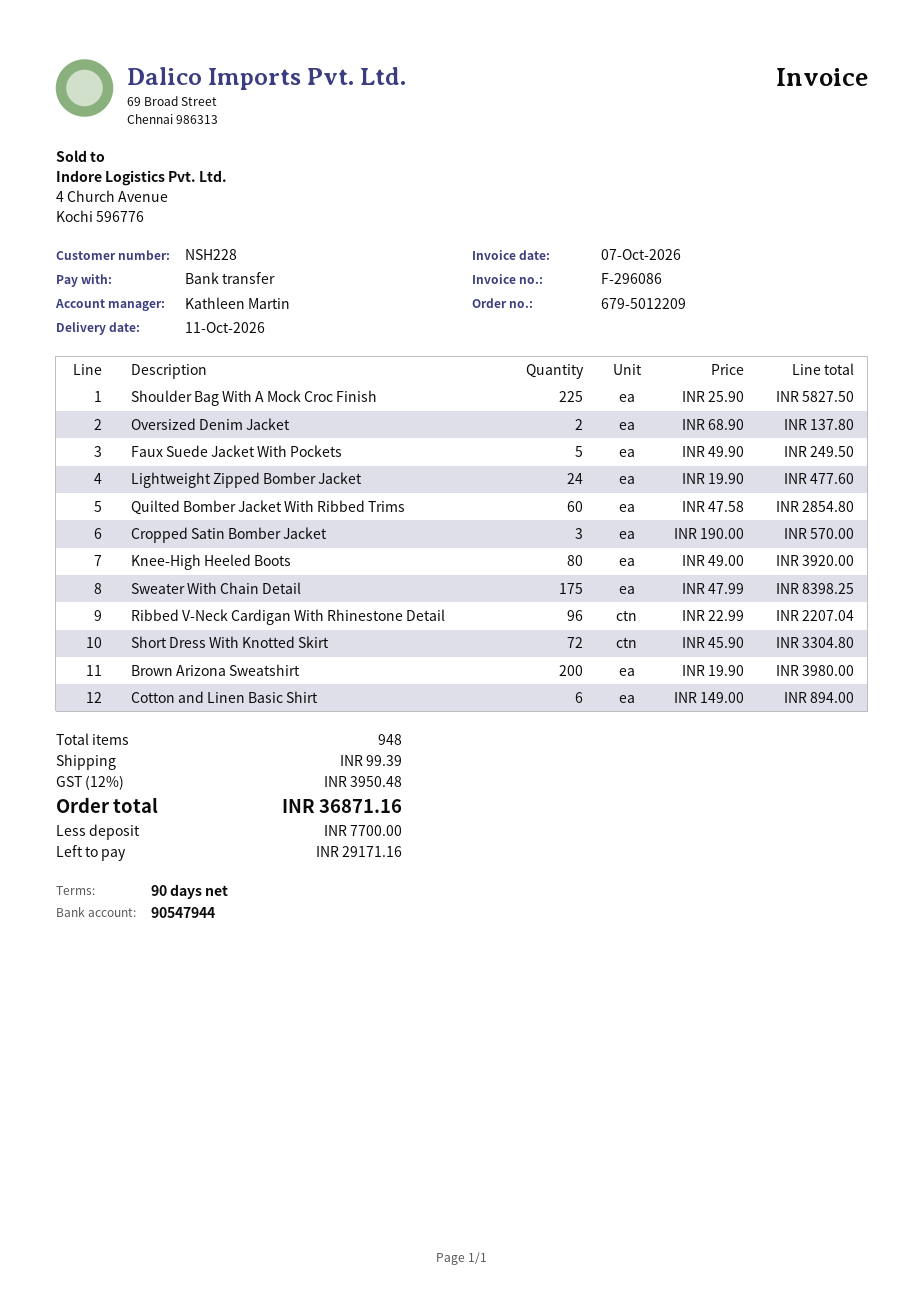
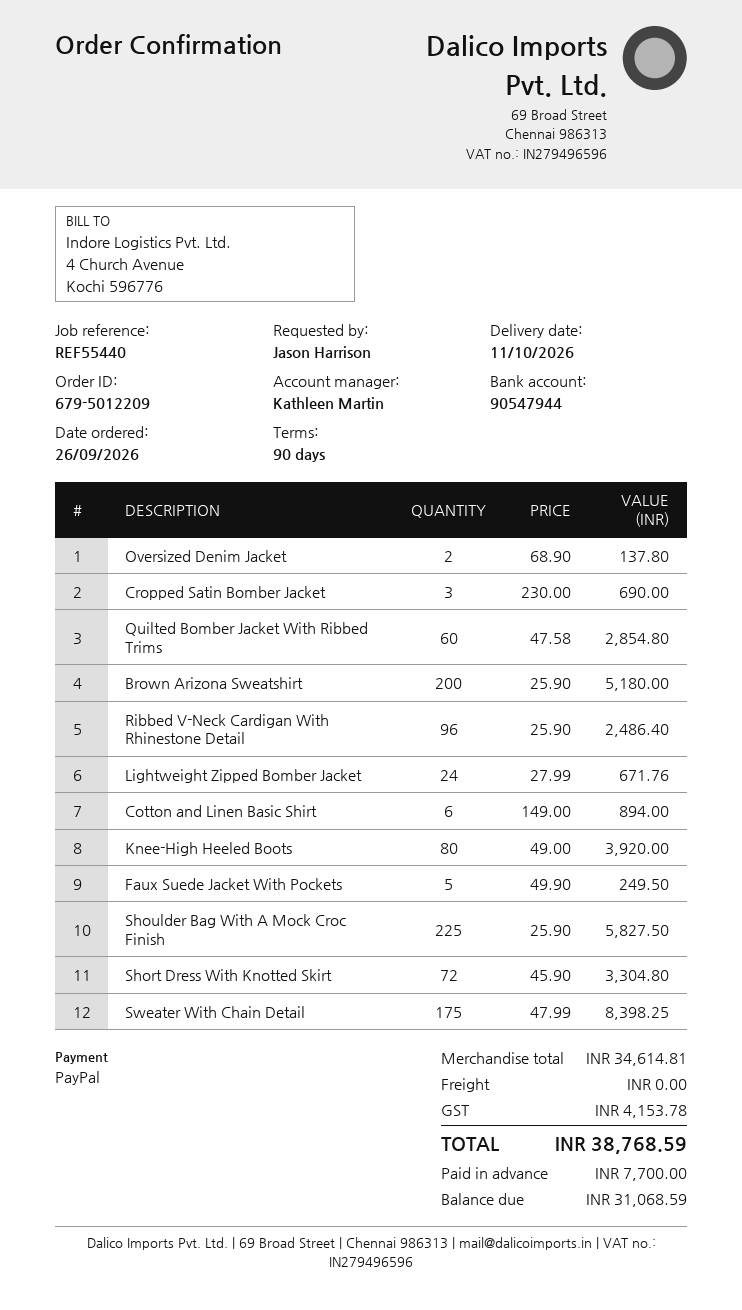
payment method: bank transfer -> PayPal
Lightweight Zipped Bomber Jacket: 24 x 19.90 = 477.60 -> 24 x 27.99 = 671.76
Cropped Satin Bomber Jacket: 3 x 190.00 = 570.00 -> 3 x 230.00 = 690.00
Ribbed V-Neck Cardigan With Rhinestone Detail: 96 x 22.99 = 2207.04 -> 96 x 25.90 = 2486.40
Brown Arizona Sweatshirt: 200 x 19.90 = 3980.00 -> 200 x 25.90 = 5180.00
shipping: 99.39 -> 0.00
tax: 3950.48 -> 4153.78
total: 36871.16 -> 38768.59
balance: 29171.16 -> 31068.59

